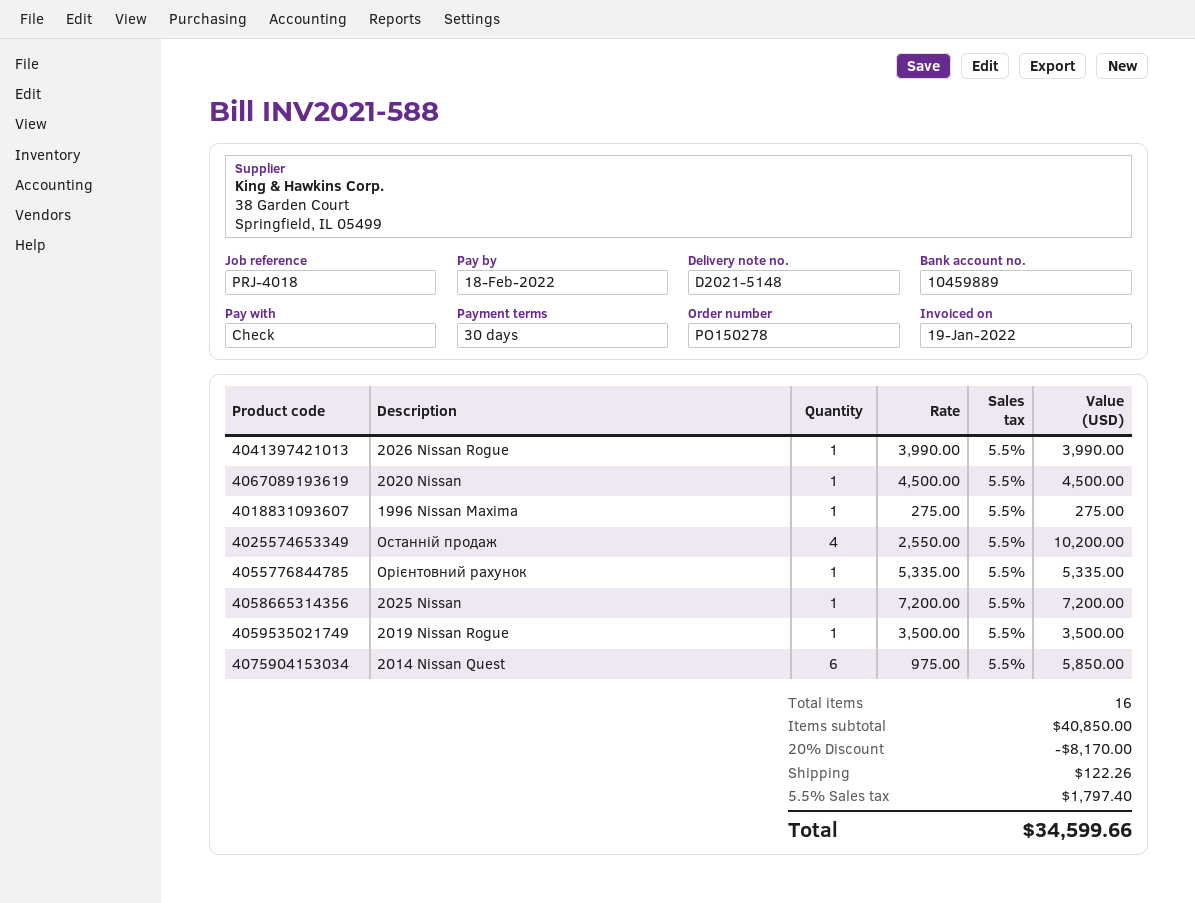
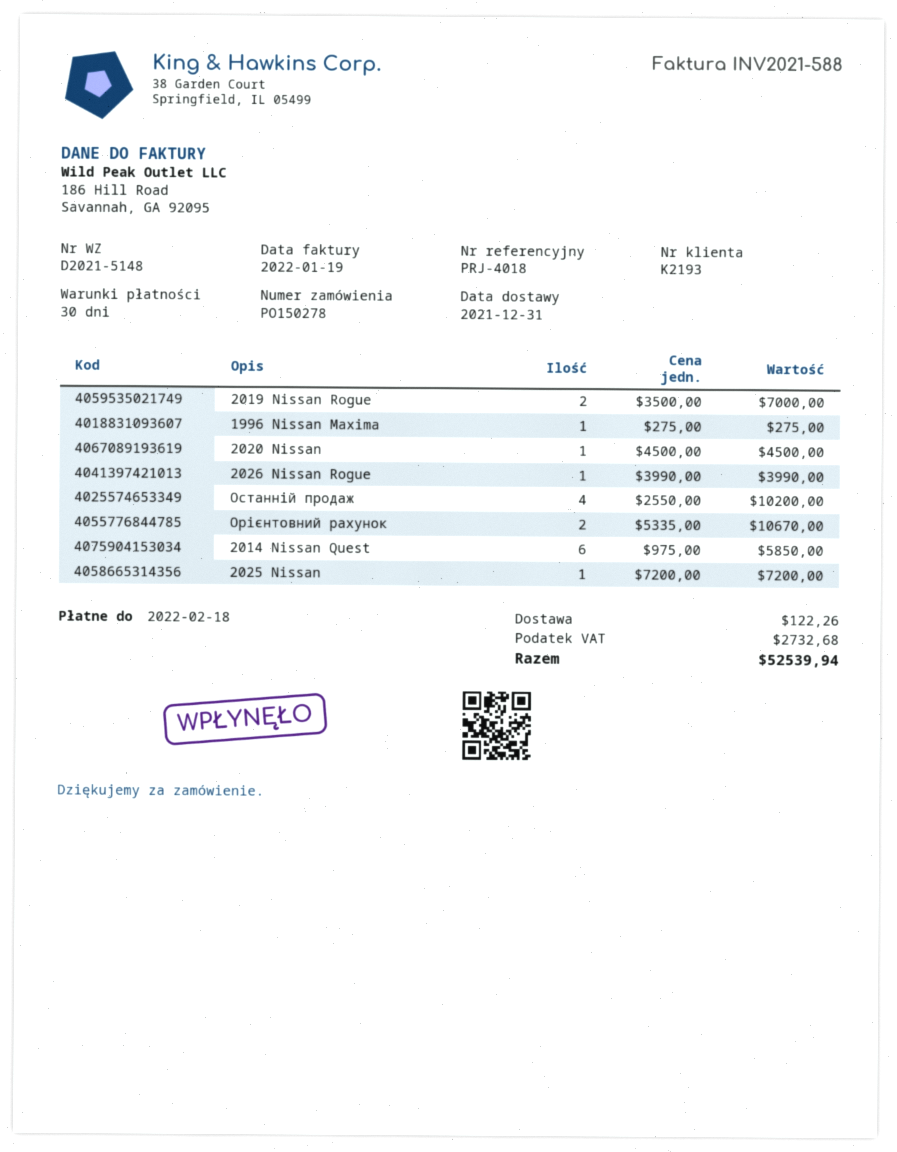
Орієнтовний рахунок: 1 x 5335.00 = 5335.00 -> 2 x 5335.00 = 10670.00
2019 Nissan Rogue: 1 x 3500.00 = 3500.00 -> 2 x 3500.00 = 7000.00
discount: 20% = 8170.00 -> none
tax: 1797.40 -> 2732.68
total: 34599.66 -> 52539.94

